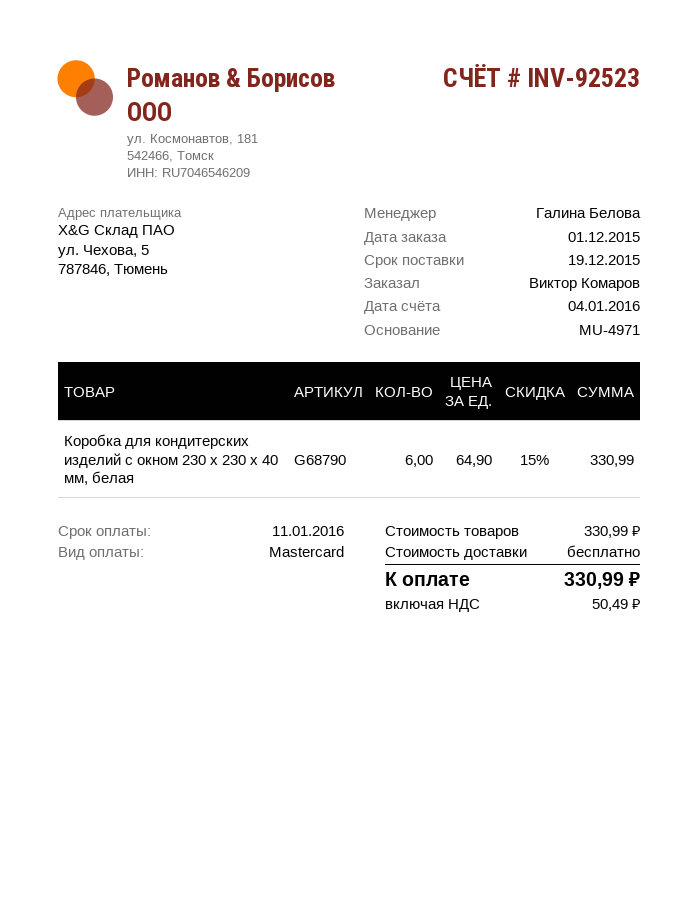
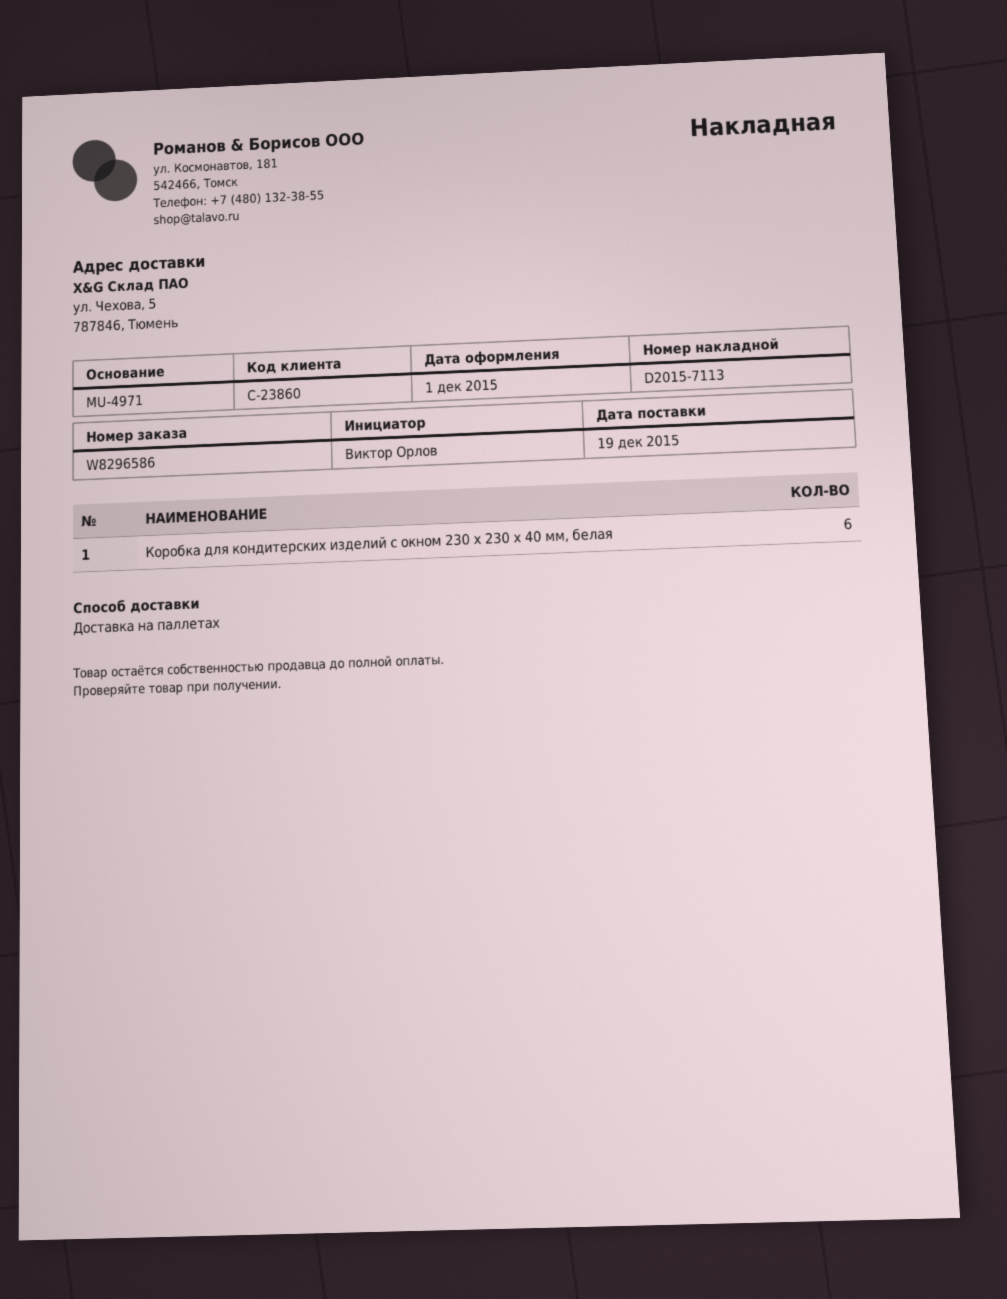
ordered by: Виктор Комаров -> Виктор Орлов

